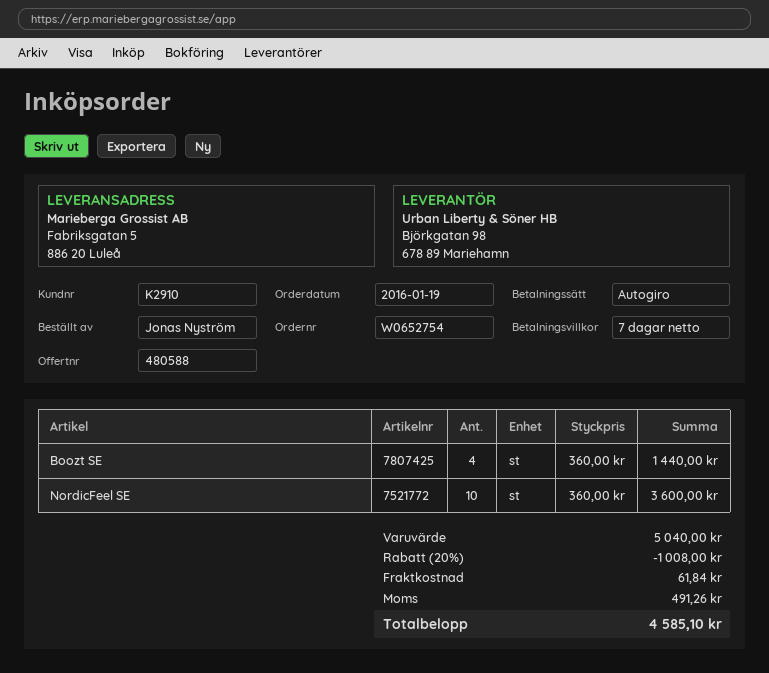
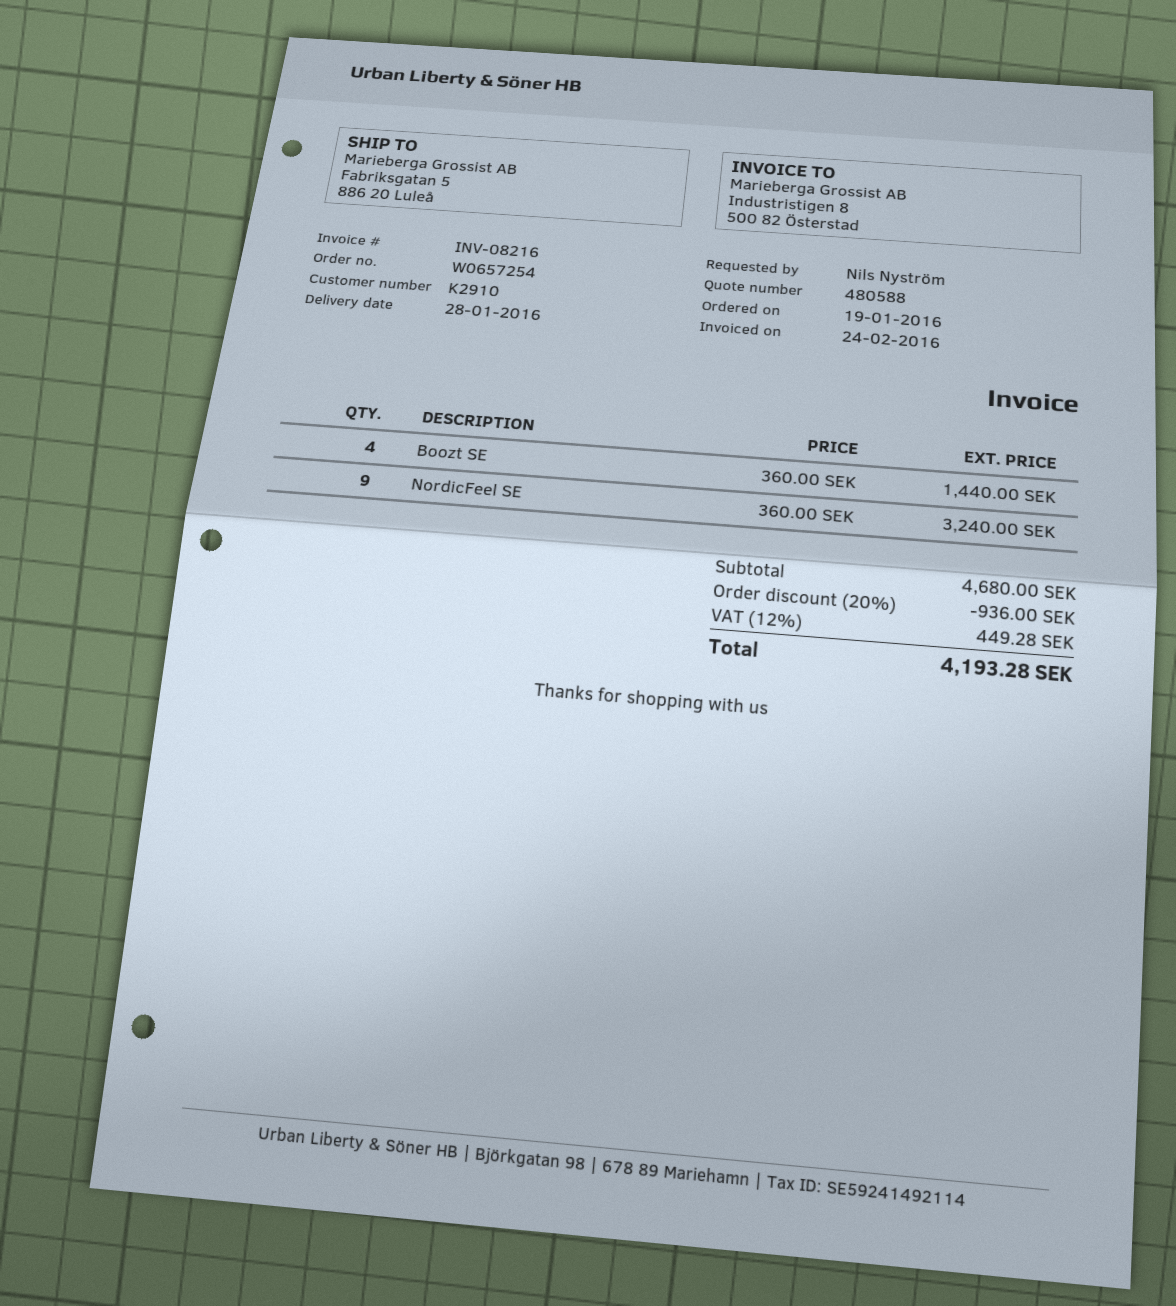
order number: W0652754 -> W0657254
ordered by: Jonas Nyström -> Nils Nyström
NordicFeel SE: 10 x 360.00 = 3600.00 -> 9 x 360.00 = 3240.00
subtotal: 5040.00 -> 4680.00
discount: 20% = 1008.00 -> 20% = 936.00
shipping: 61.84 -> none
tax: 491.26 -> 449.28
total: 4585.10 -> 4193.28

